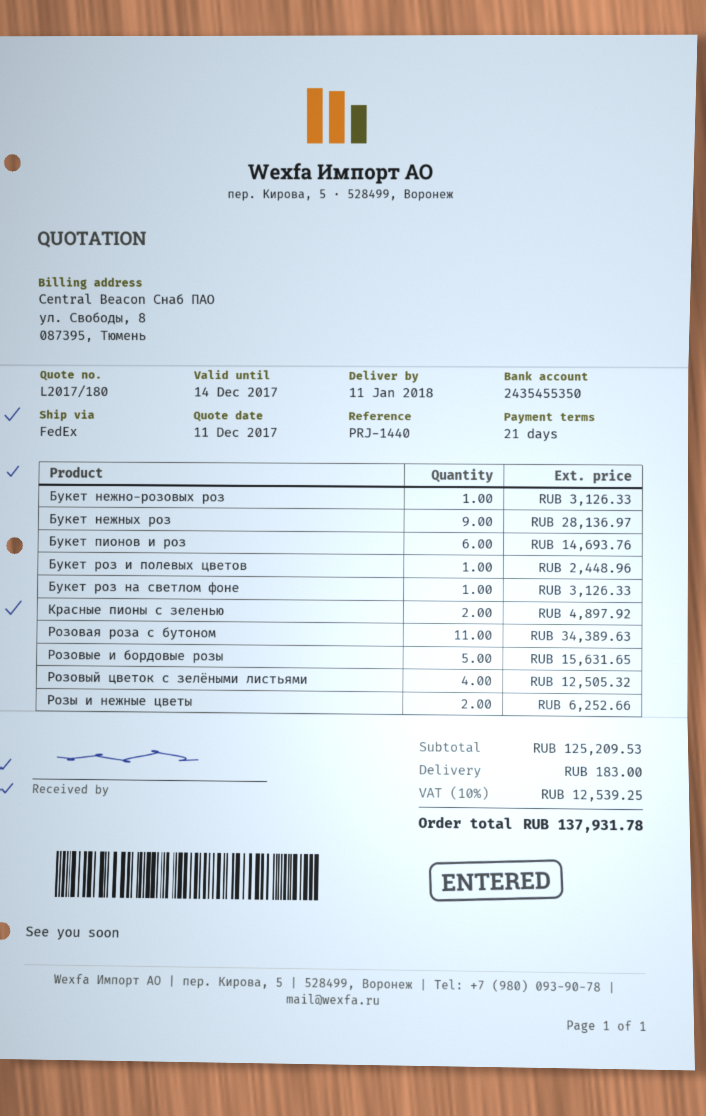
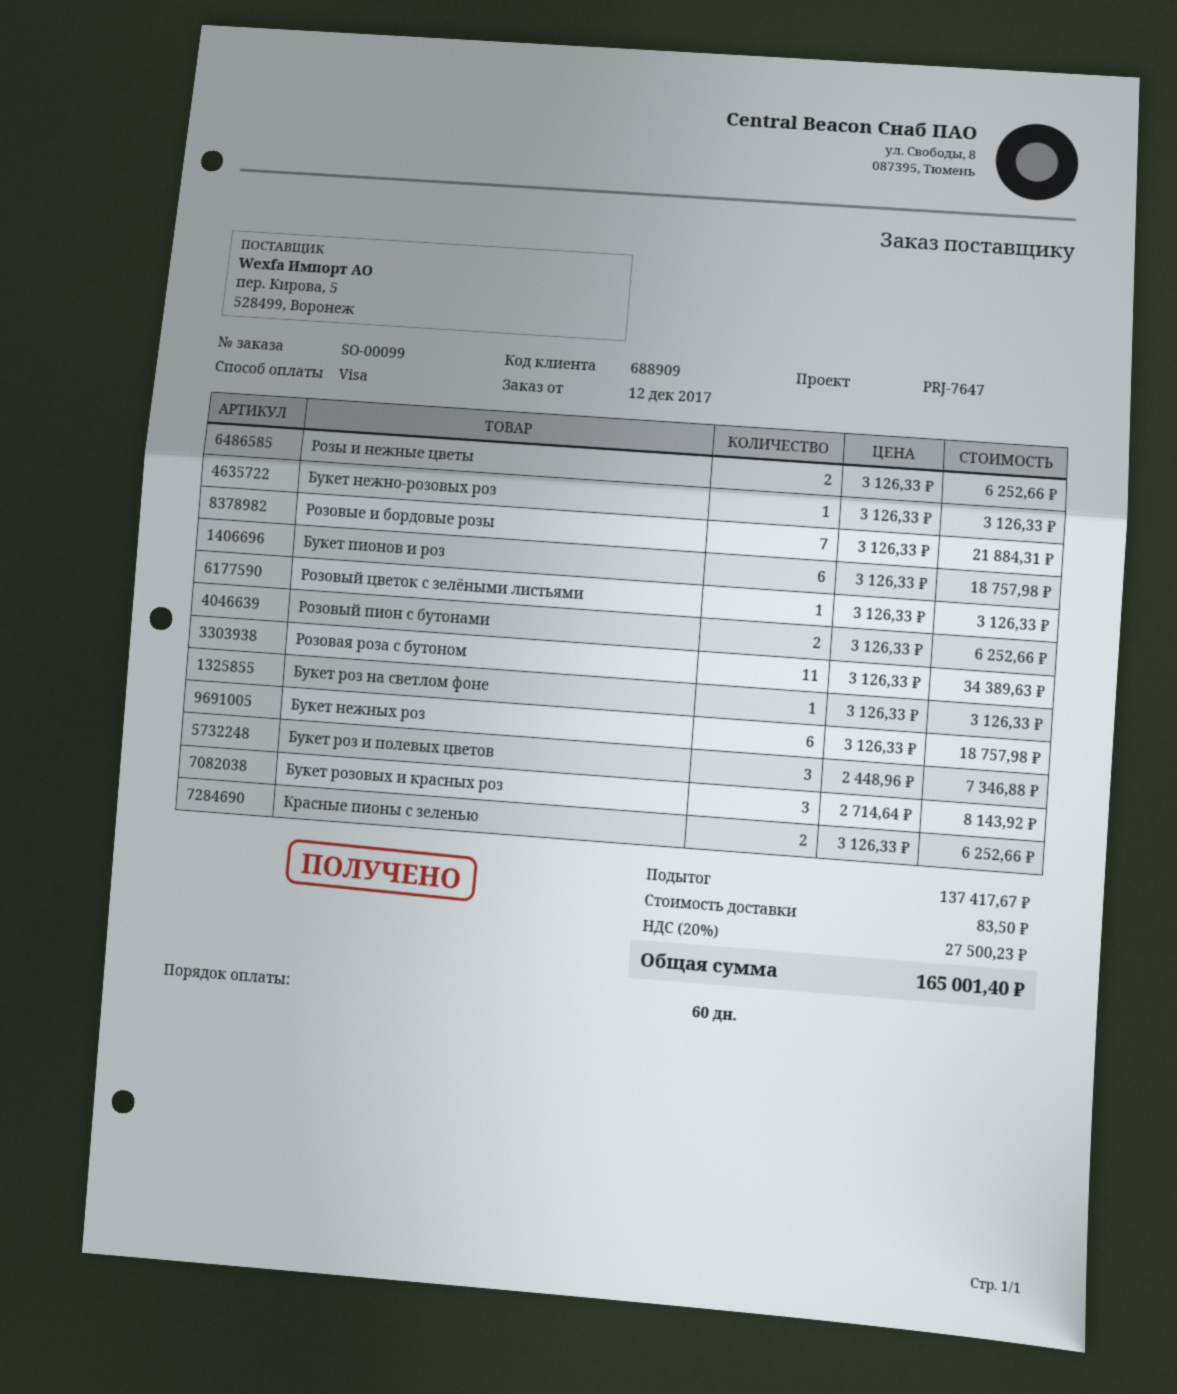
payment terms: 21 days -> 60 days
reference: PRJ-1440 -> PRJ-7647
Букет нежных роз: 9 for 28136.97 -> 6 for 18757.98
Букет пионов и роз: 6 for 14693.76 -> 6 for 18757.98
Букет роз и полевых цветов: 1 for 2448.96 -> 3 for 7346.88
Красные пионы с зеленью: 2 for 4897.92 -> 2 for 6252.66
Розовые и бордовые розы: 5 for 15631.65 -> 7 for 21884.31
Розовый цветок с зелёными листьями: 4 for 12505.32 -> 1 for 3126.33
Розовый пион с бутонами: none -> 2 for 6252.66
Букет розовых и красных роз: none -> 3 for 8143.92
subtotal: 125209.53 -> 137417.67
shipping: 183.00 -> 83.50
tax: 10% = 12539.25 -> 20% = 27500.23
total: 137931.78 -> 165001.40

